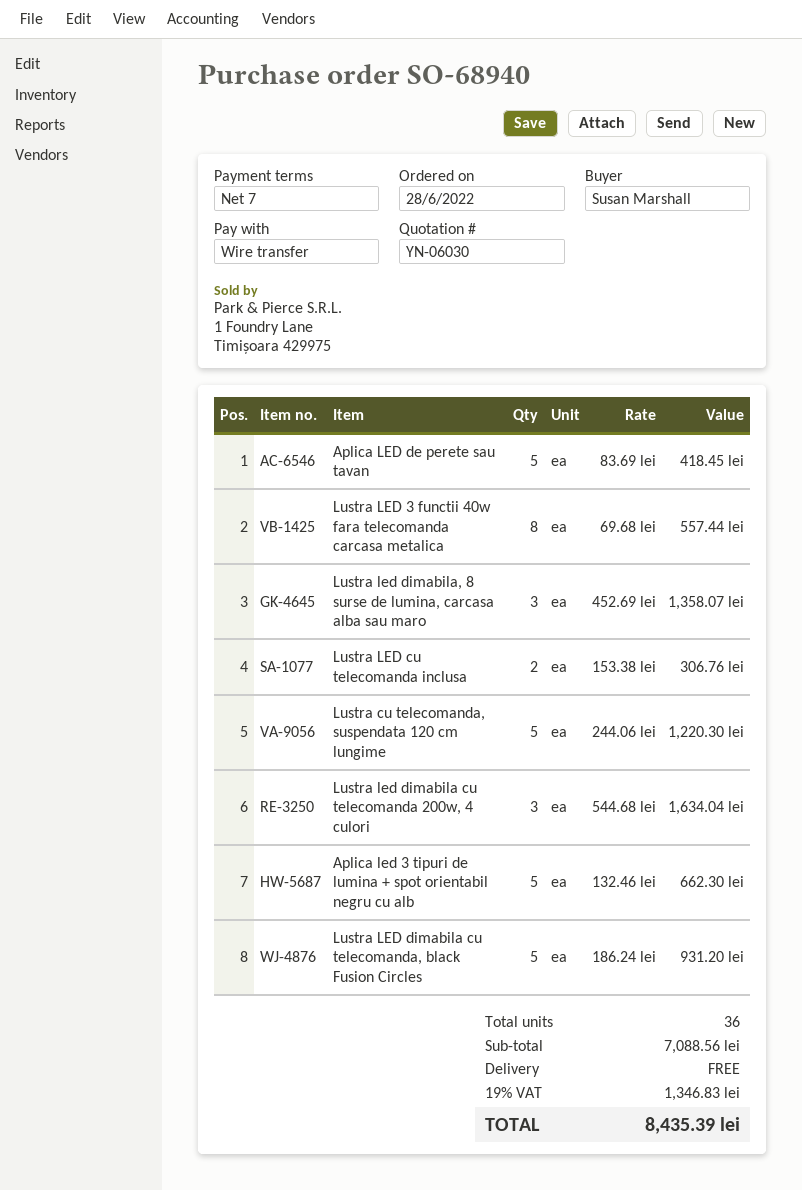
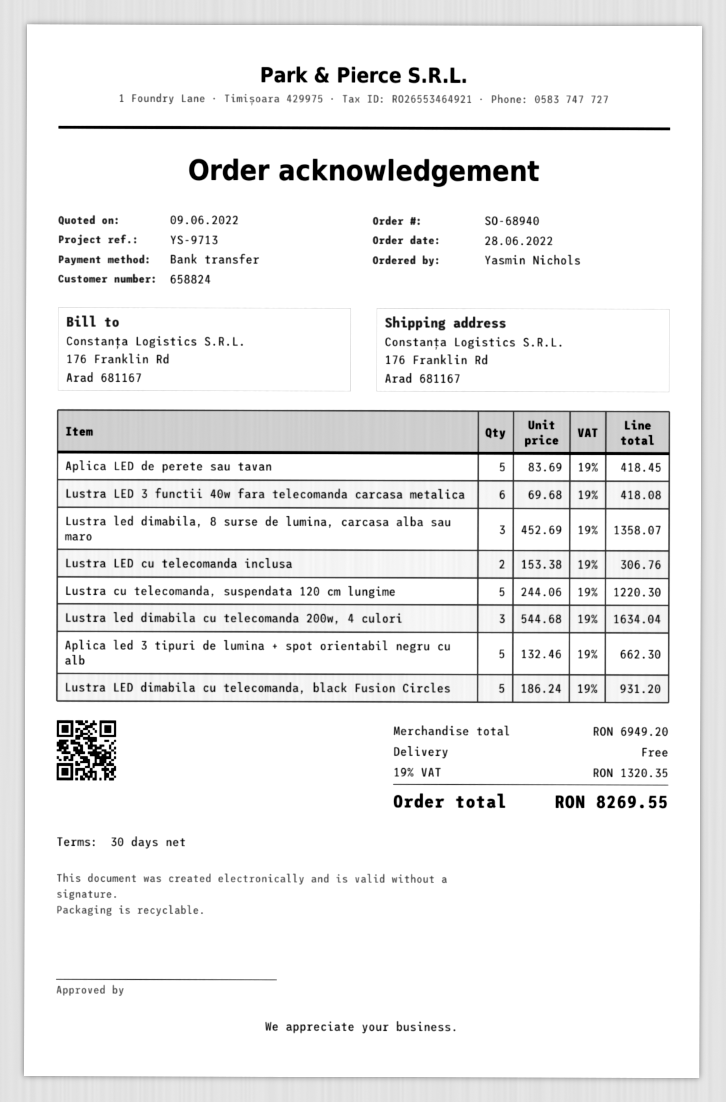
payment terms: 7 days -> 30 days
ordered by: Susan Marshall -> Yasmin Nichols
Lustra LED 3 functii 40w fara telecomanda carcasa metalica: 8 x 69.68 = 557.44 -> 6 x 69.68 = 418.08
subtotal: 7088.56 -> 6949.20
tax: 19% = 1346.83 -> 19% = 1320.35
total: 8435.39 -> 8269.55

